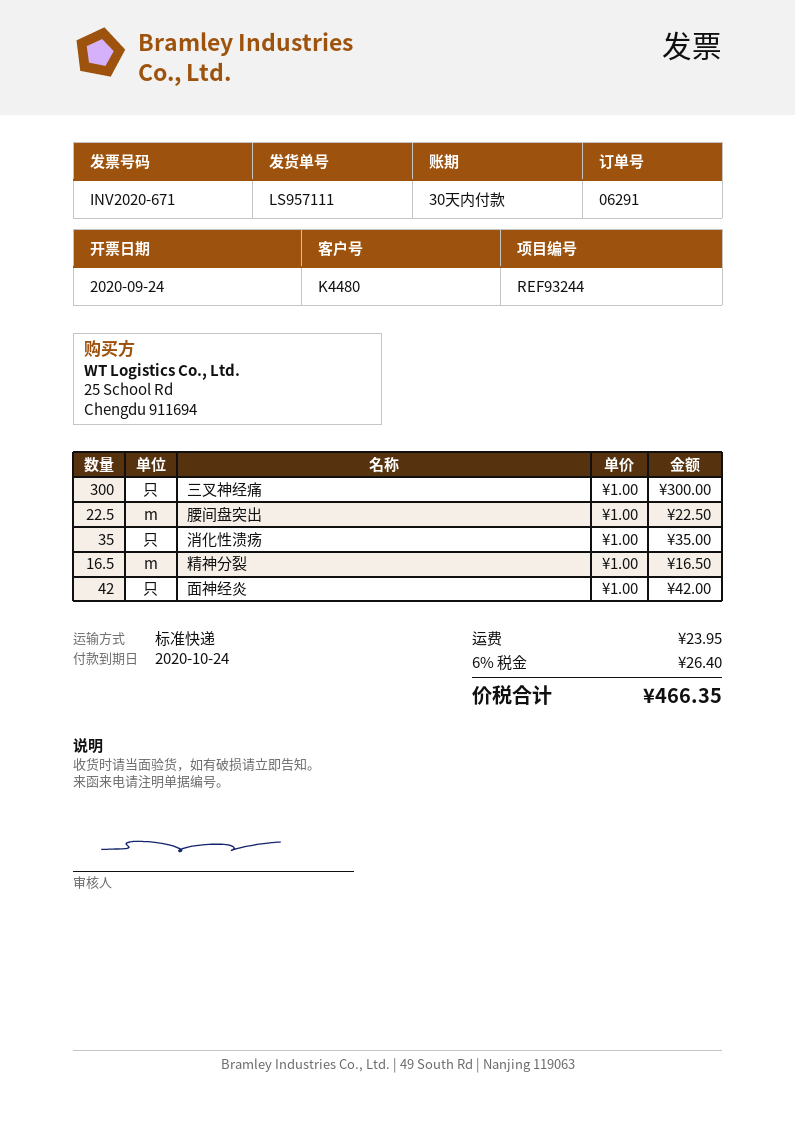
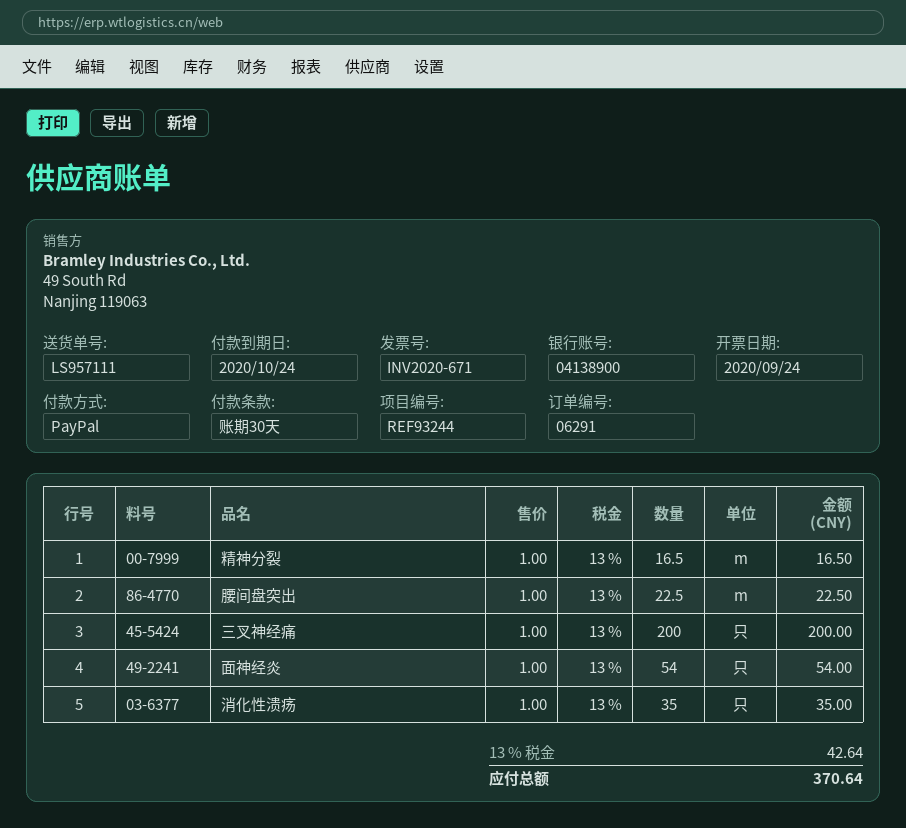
三叉神经痛: 300 x 1.00 = 300.00 -> 200 x 1.00 = 200.00
面神经炎: 42 x 1.00 = 42.00 -> 54 x 1.00 = 54.00
shipping: 23.95 -> none
tax: 6% = 26.40 -> 13% = 42.64
total: 466.35 -> 370.64

